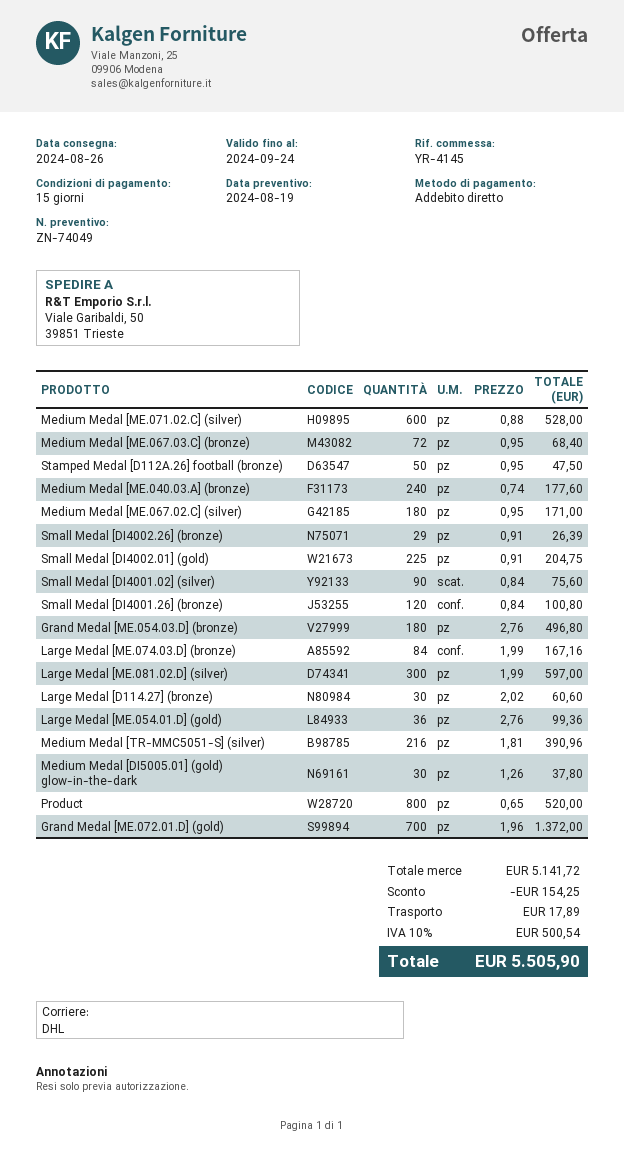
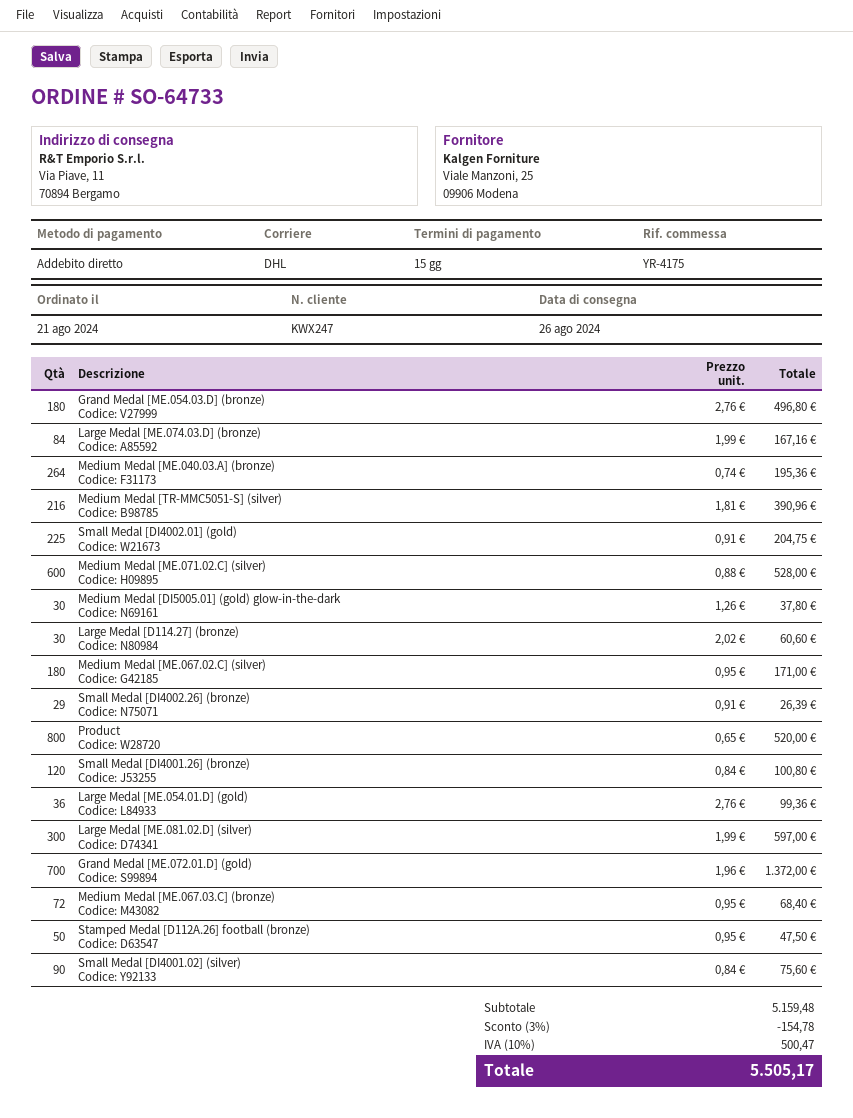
reference: YR-4145 -> YR-4175
ship to: Viale Garibaldi, 50, 39851 Trieste -> Via Piave, 11, 70894 Bergamo
Medium Medal [ME.040.03.A] (bronze): 240 x 0.74 = 177.60 -> 264 x 0.74 = 195.36
subtotal: 5141.72 -> 5159.48
discount: 154.25 -> 154.78
shipping: 17.89 -> none
tax: 10% = 500.54 -> 10% = 500.47
total: 5505.90 -> 5505.17

